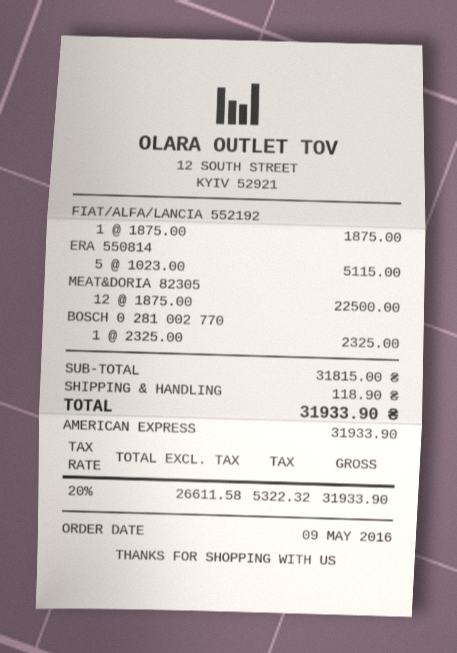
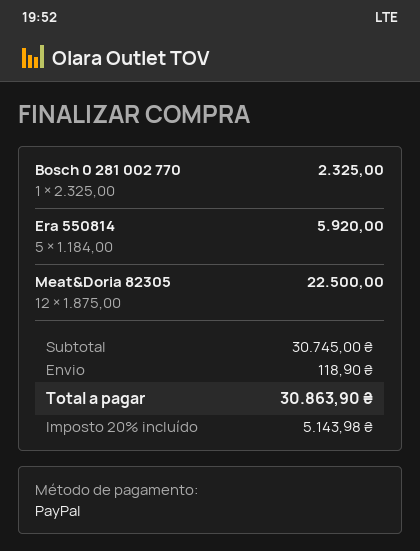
payment method: American Express -> PayPal
FIAT/ALFA/LANCIA 552192: 1 x 1875.00 = 1875.00 -> none
ERA 550814: 5 x 1023.00 = 5115.00 -> 5 x 1184.00 = 5920.00
subtotal: 31815.00 -> 30745.00
tax: 20% = 5322.32 -> 20% = 5143.98
total: 31933.90 -> 30863.90

